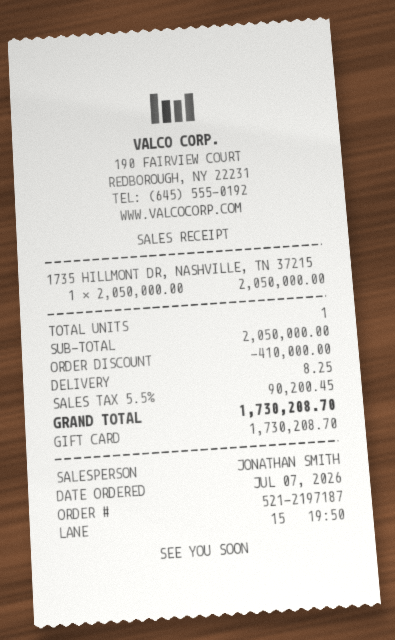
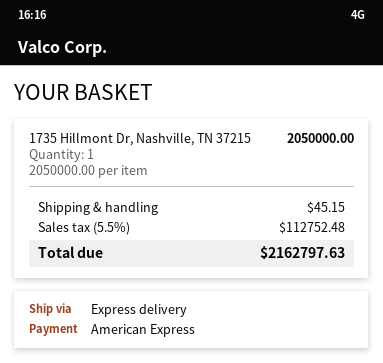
payment method: gift card -> American Express
discount: 410000.00 -> none
shipping: 8.25 -> 45.15
tax: 5.5% = 90200.45 -> 5.5% = 112752.48
total: 1730208.70 -> 2162797.63

